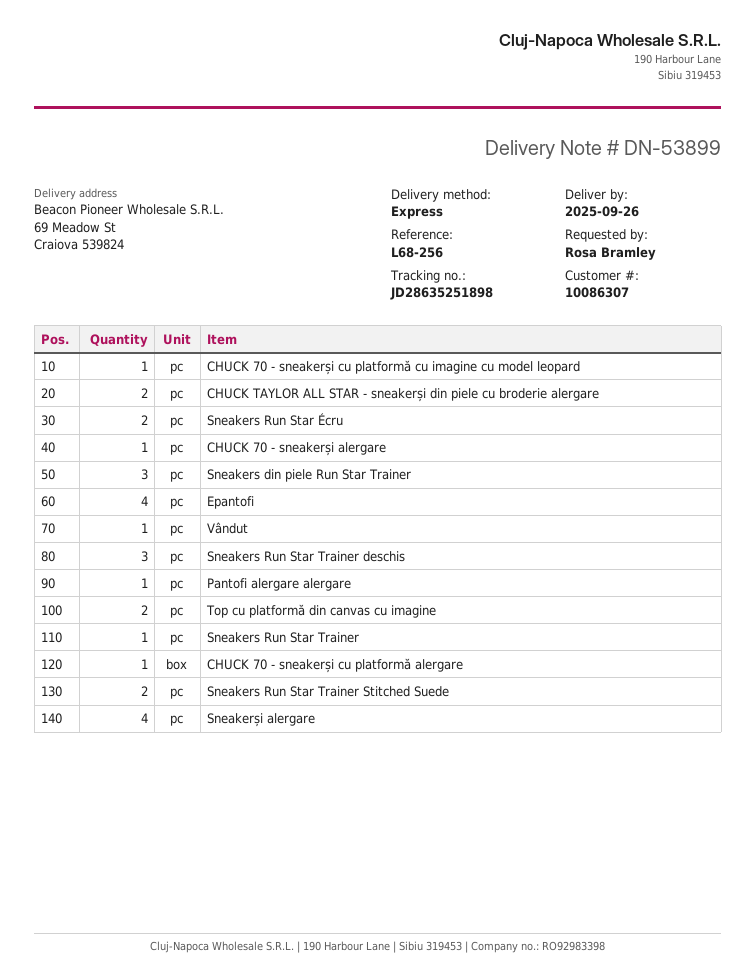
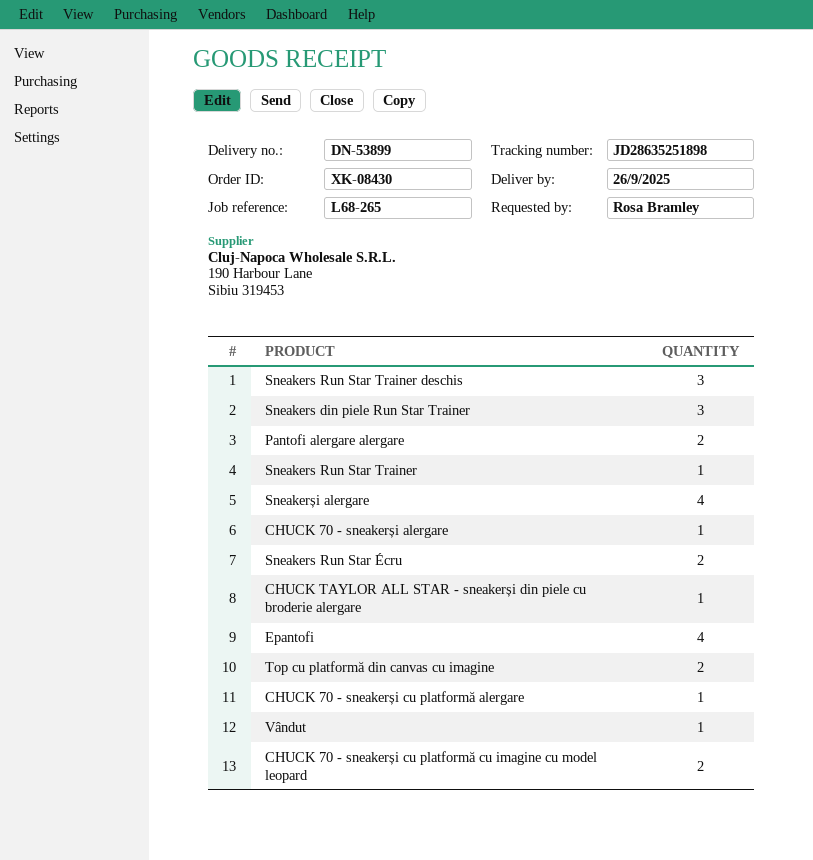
reference: L68-256 -> L68-265
CHUCK 70 - sneakerși cu platformă cu imagine cu model leopard: 1 -> 2
CHUCK TAYLOR ALL STAR - sneakerși din piele cu broderie alergare: 2 -> 1
Pantofi alergare alergare: 1 -> 2
Sneakers Run Star Trainer Stitched Suede: 2 -> none

